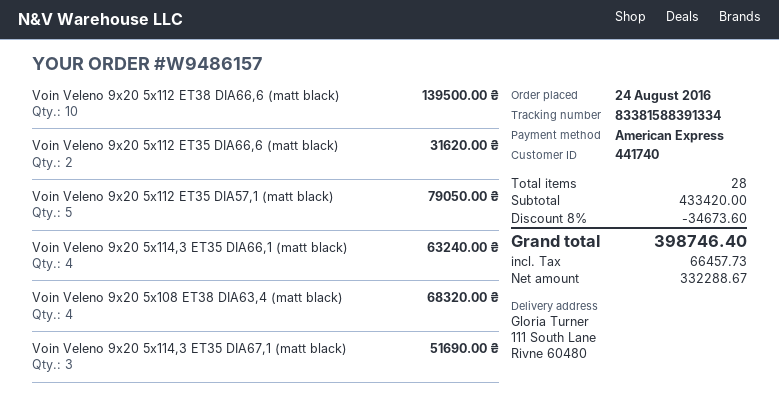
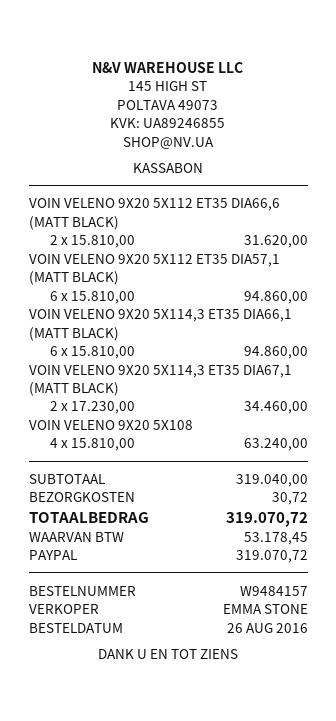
order number: W9486157 -> W9484157
order date: 2016-08-24 -> 2016-08-26
payment method: American Express -> PayPal
Voin Veleno 9x20 5x112 ET38 DIA66,6 (matt black): 10 for 139500.00 -> none
Voin Veleno 9x20 5x112 ET35 DIA57,1 (matt black): 5 for 79050.00 -> 6 for 94860.00
Voin Veleno 9x20 5x114,3 ET35 DIA66,1 (matt black): 4 for 63240.00 -> 6 for 94860.00
Voin Veleno 9x20 5x108 ET38 DIA63,4 (matt black): 4 for 68320.00 -> 4 for 63240.00
Voin Veleno 9x20 5x114,3 ET35 DIA67,1 (matt black): 3 for 51690.00 -> 2 for 34460.00
subtotal: 433420.00 -> 319040.00
discount: 8% = 34673.60 -> none
shipping: none -> 30.72
tax: 66457.73 -> 53178.45
total: 398746.40 -> 319070.72

